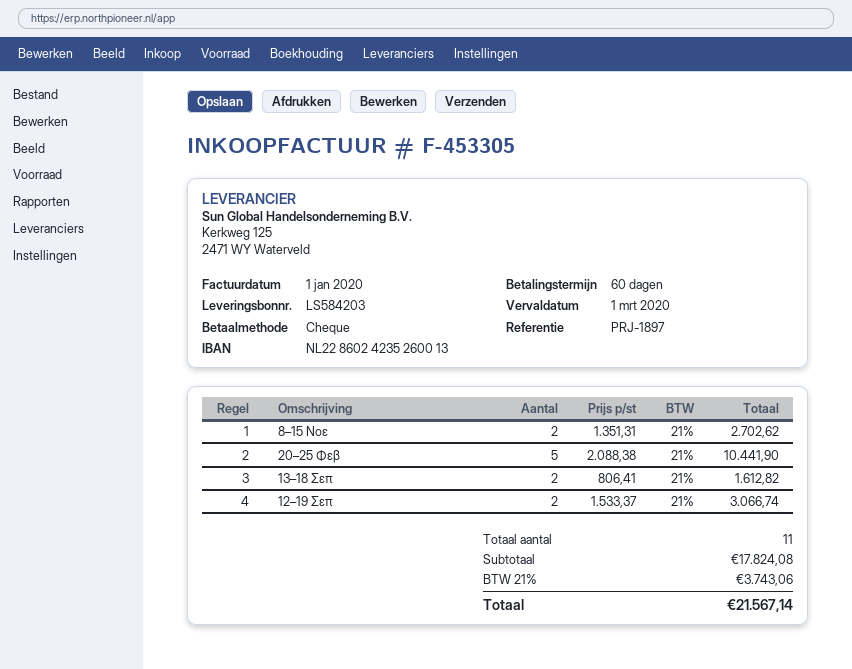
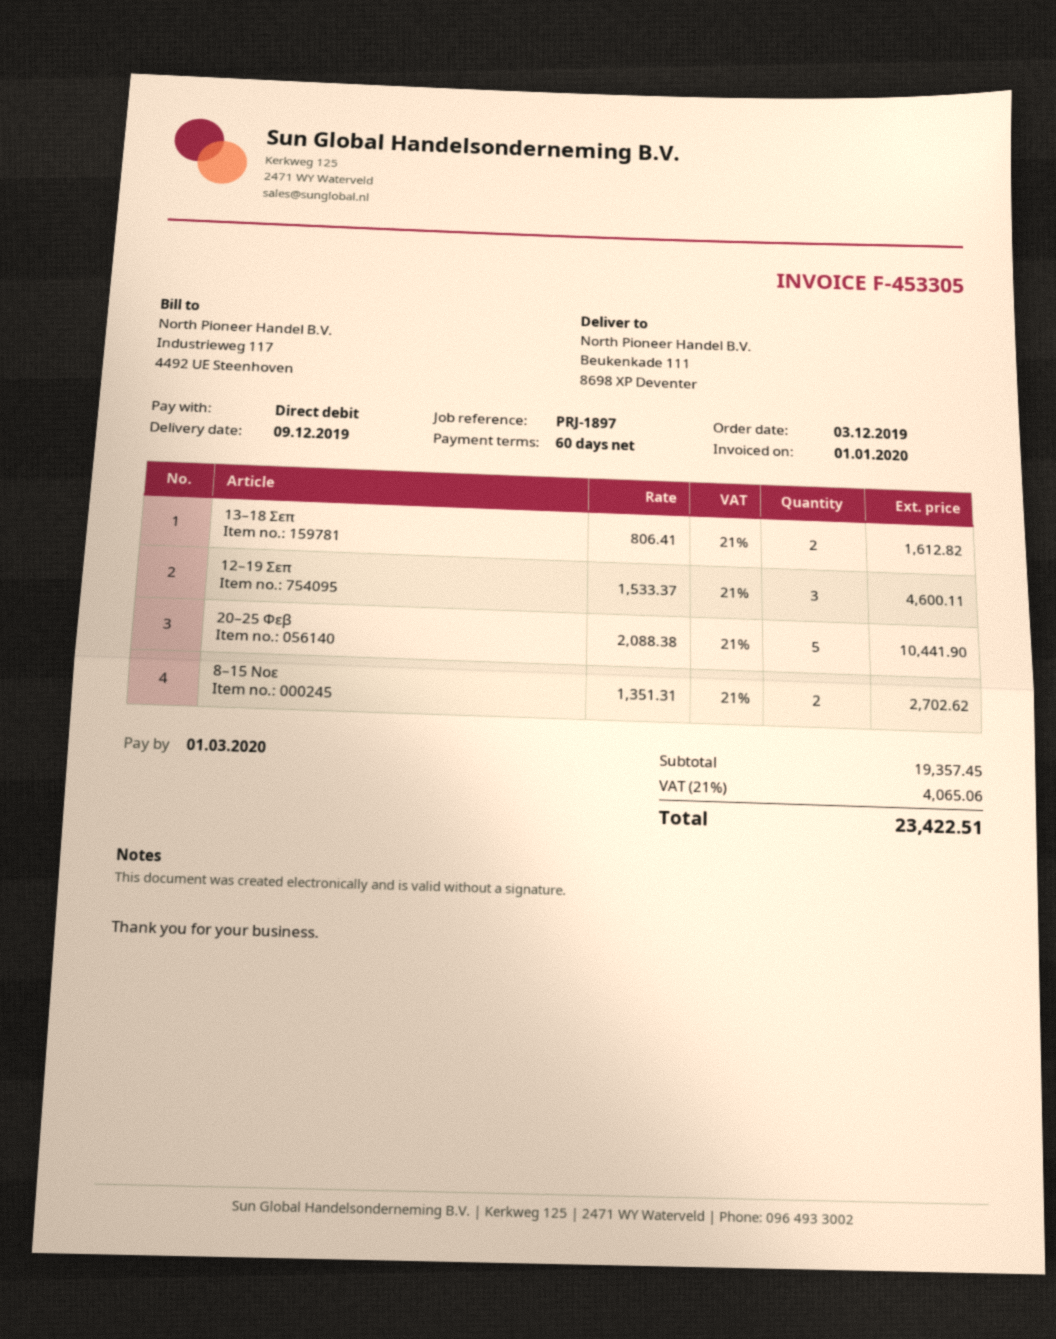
payment method: cheque -> direct debit
12–19 Σεπ: 2 x 1533.37 = 3066.74 -> 3 x 1533.37 = 4600.11
subtotal: 17824.08 -> 19357.45
tax: 21% = 3743.06 -> 21% = 4065.06
total: 21567.14 -> 23422.51

